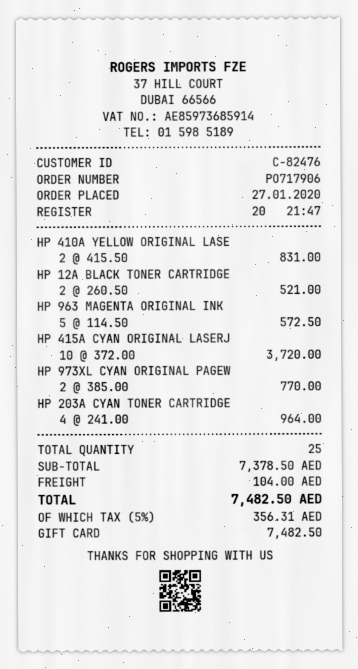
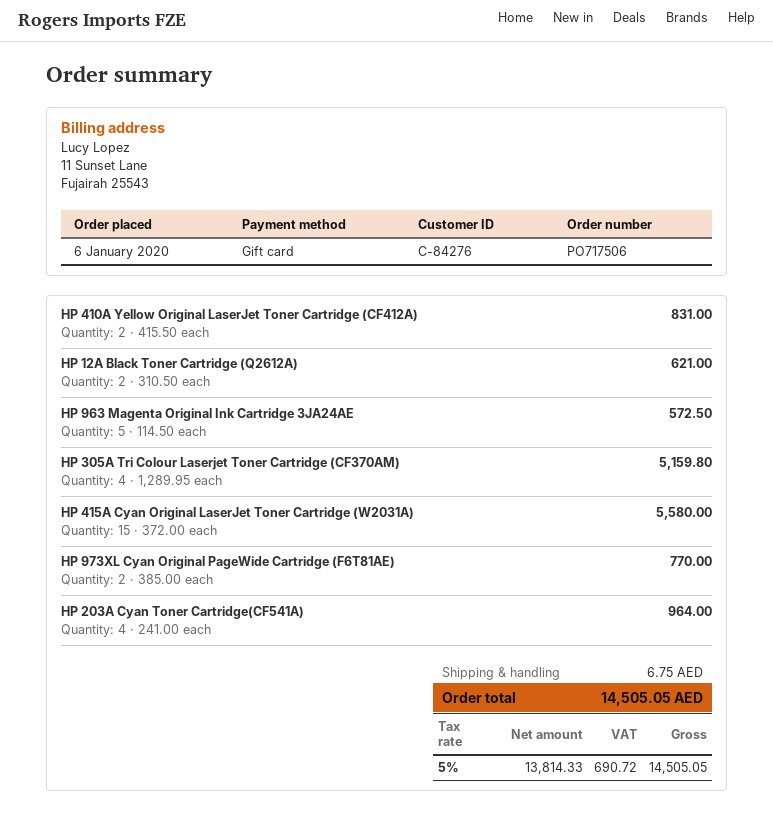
order number: PO717906 -> PO717506
order date: 2020-01-27 -> 2020-01-06
customer number: C-82476 -> C-84276
HP 12A BLACK TONER CARTRIDGE: 2 x 260.50 = 521.00 -> 2 x 310.50 = 621.00
HP 415A CYAN ORIGINAL LASERJ: 10 x 372.00 = 3720.00 -> 15 x 372.00 = 5580.00
HP 305A Tri Colour Laserjet Toner Cartridge (CF370AM): none -> 4 x 1289.95 = 5159.80
shipping: 104.00 -> 6.75
tax: 5% = 356.31 -> 5% = 690.72
total: 7482.50 -> 14505.05

